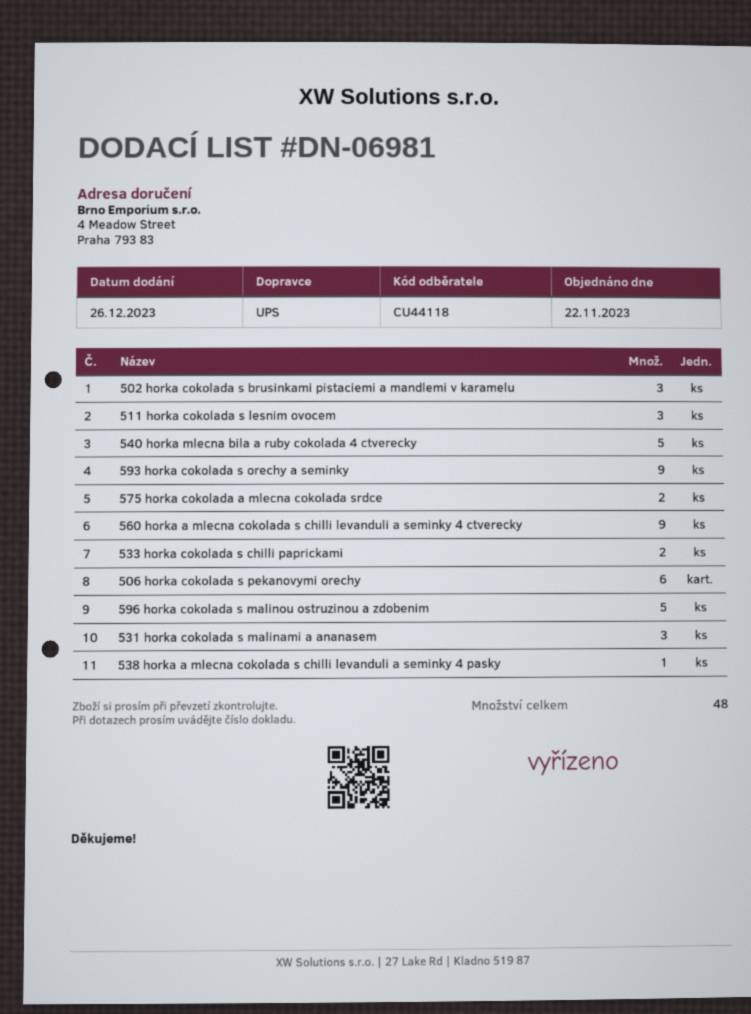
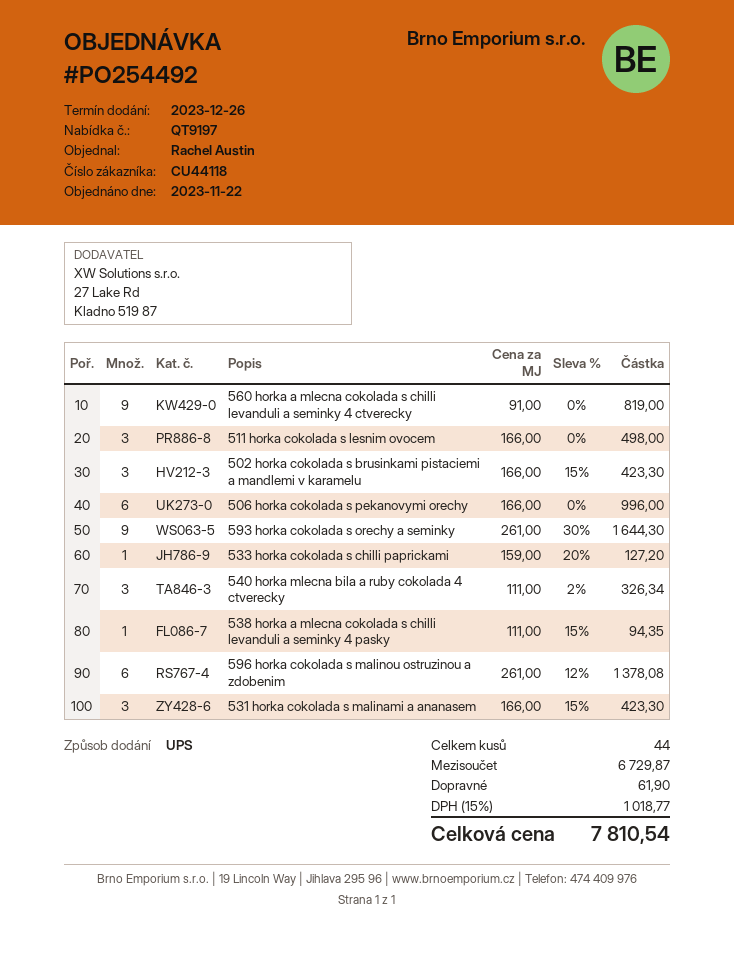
540 horka mlecna bila a ruby cokolada 4 ctverecky: 5 -> 3
575 horka cokolada a mlecna cokolada srdce: 2 -> none
533 horka cokolada s chilli paprickami: 2 -> 1
596 horka cokolada s malinou ostruzinou a zdobenim: 5 -> 6
total quantity: 48 -> 44

